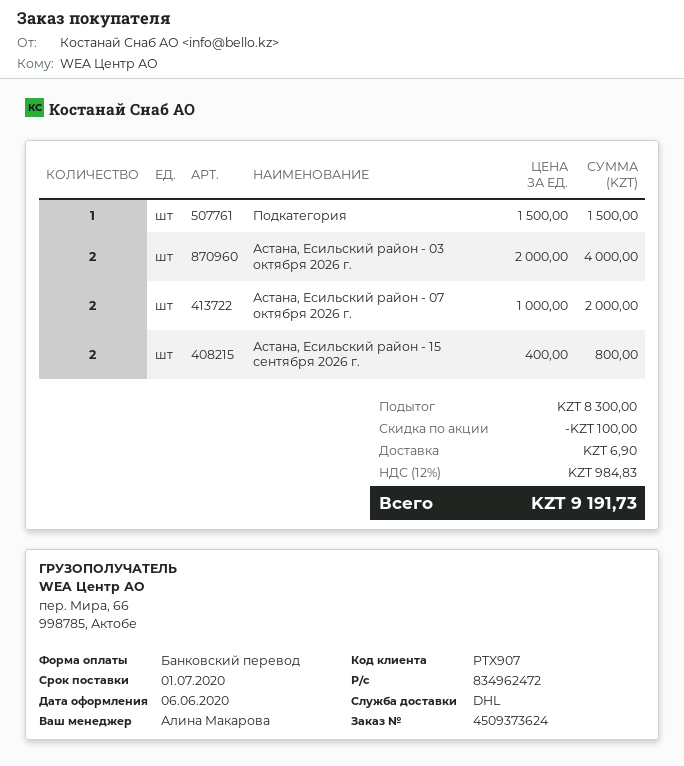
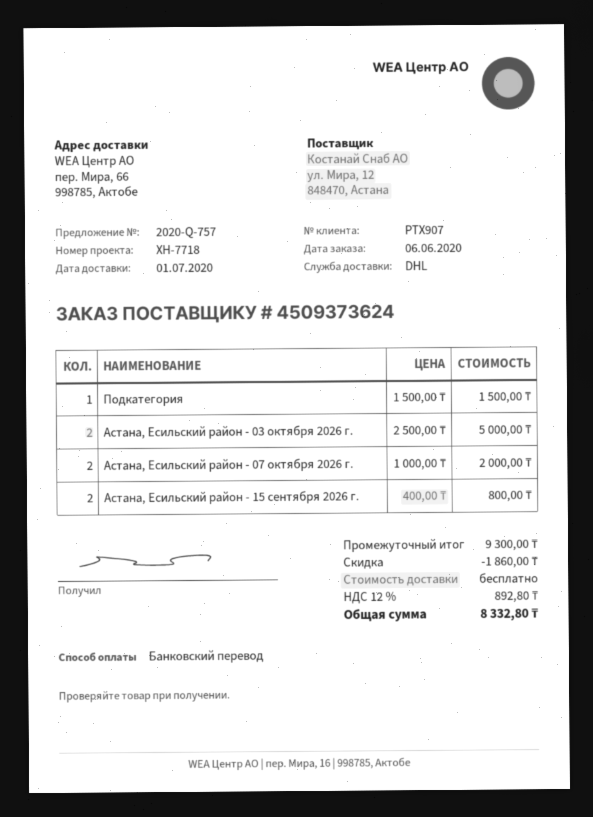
Астана, Есильский район - 03 октября 2026 г.: 2 x 2000.00 = 4000.00 -> 2 x 2500.00 = 5000.00
subtotal: 8300.00 -> 9300.00
discount: 100.00 -> 1860.00
shipping: 6.90 -> 0.00
tax: 12% = 984.83 -> 12% = 892.80
total: 9191.73 -> 8332.80

